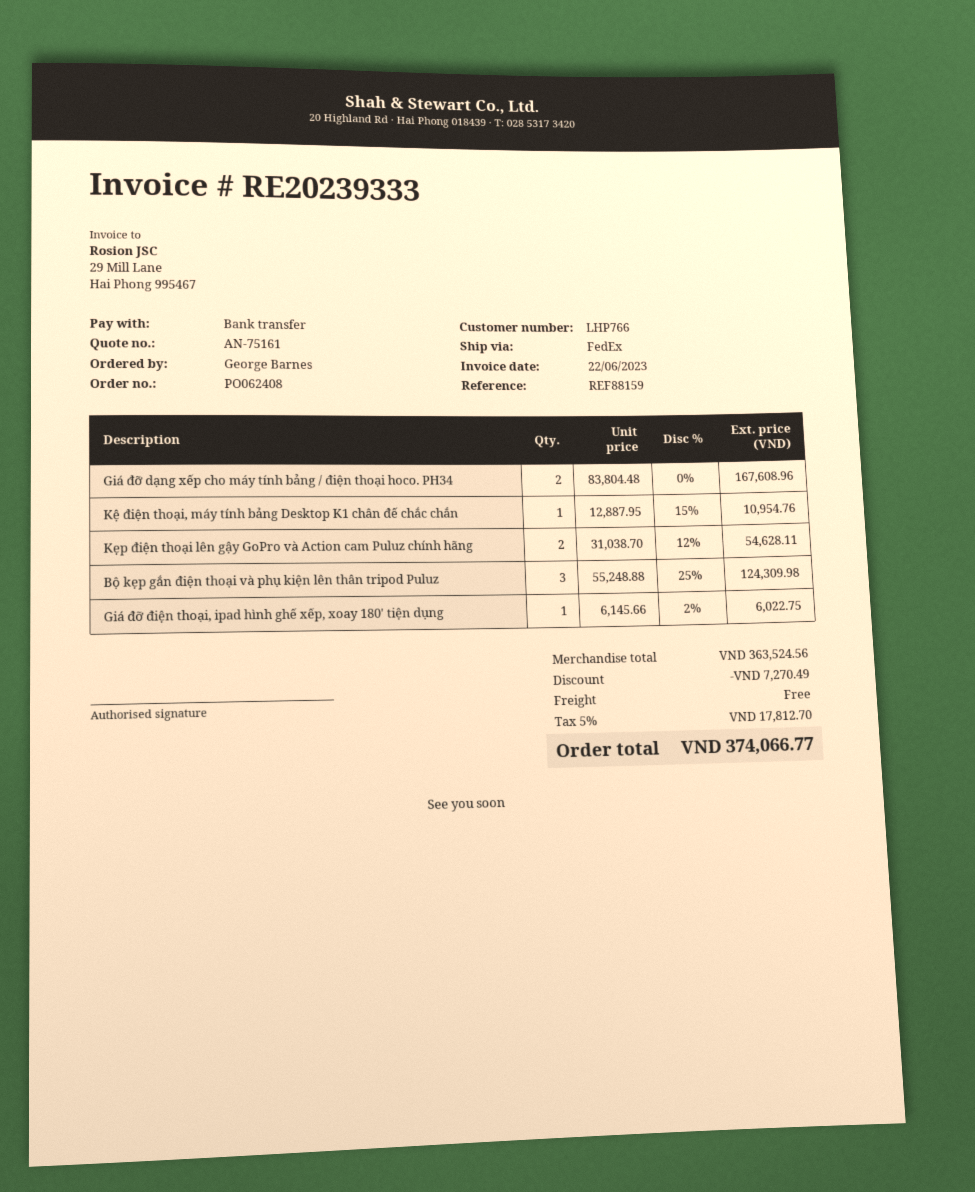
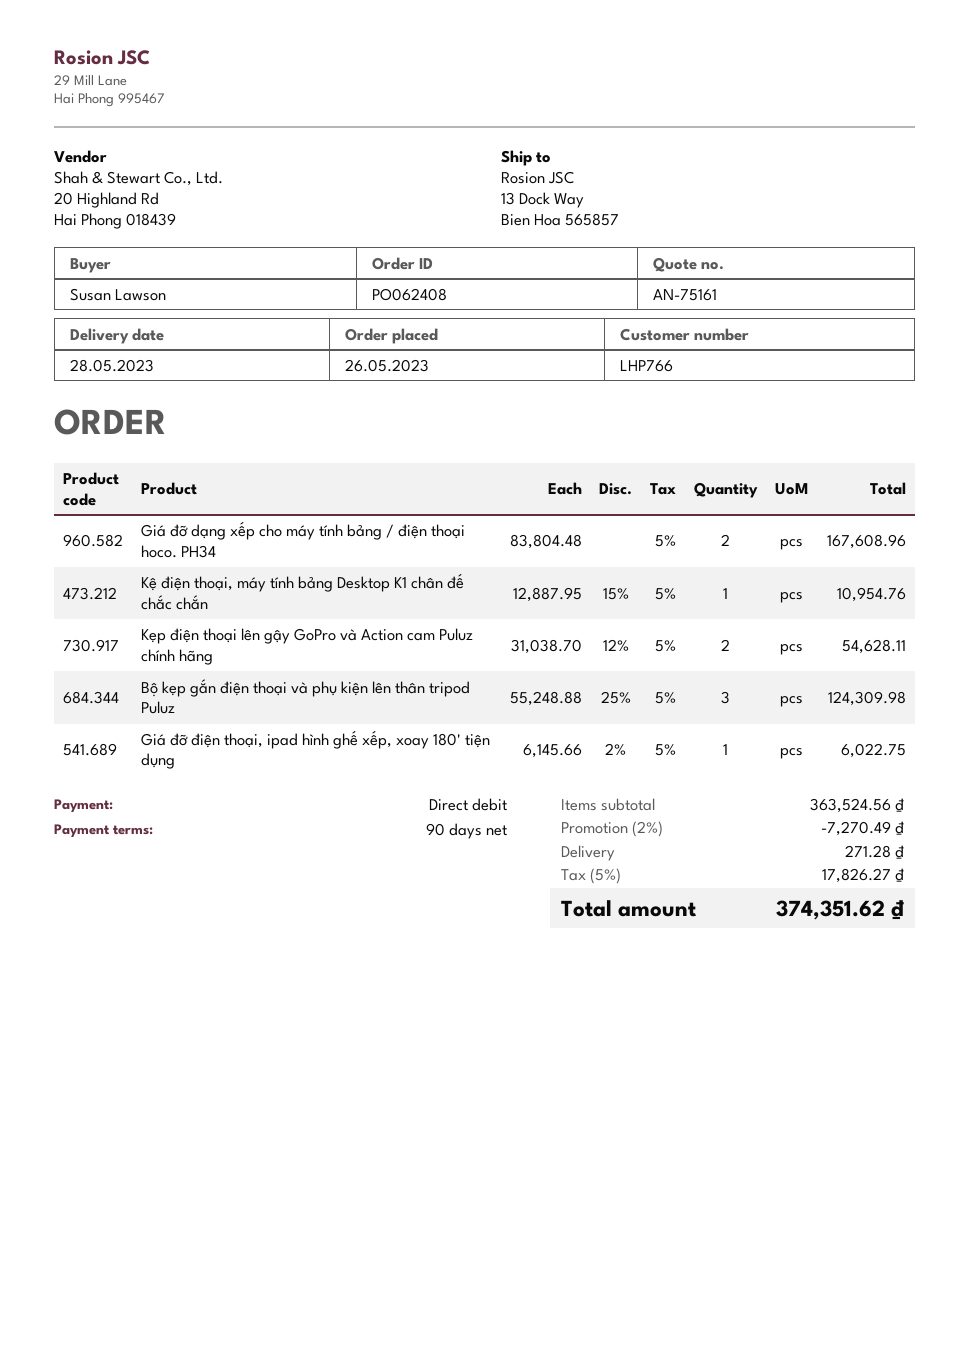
ordered by: George Barnes -> Susan Lawson
payment method: bank transfer -> direct debit
shipping: 0.00 -> 271.28
tax: 5% = 17812.70 -> 5% = 17826.27
total: 374066.77 -> 374351.62

